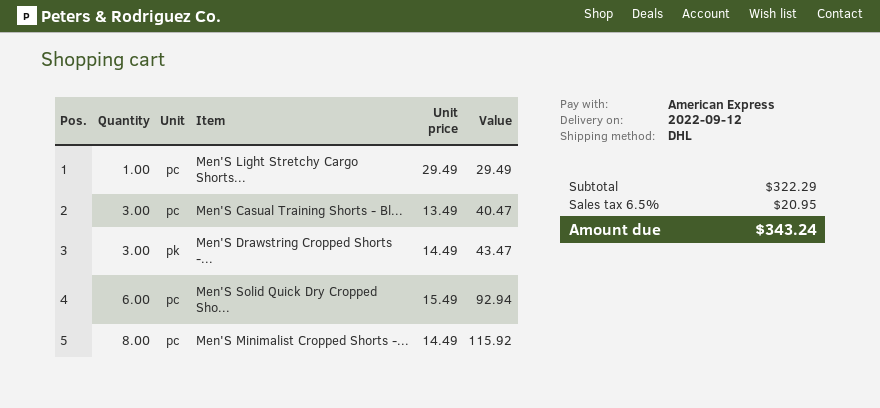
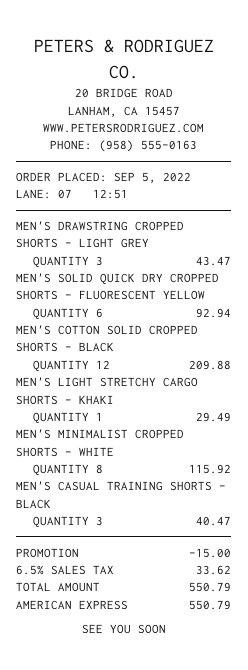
MEN'S COTTON SOLID CROPPED SHORTS - BLACK: none -> 12 for 209.88
discount: none -> 15.00
tax: 6.5% = 20.95 -> 6.5% = 33.62
total: 343.24 -> 550.79

